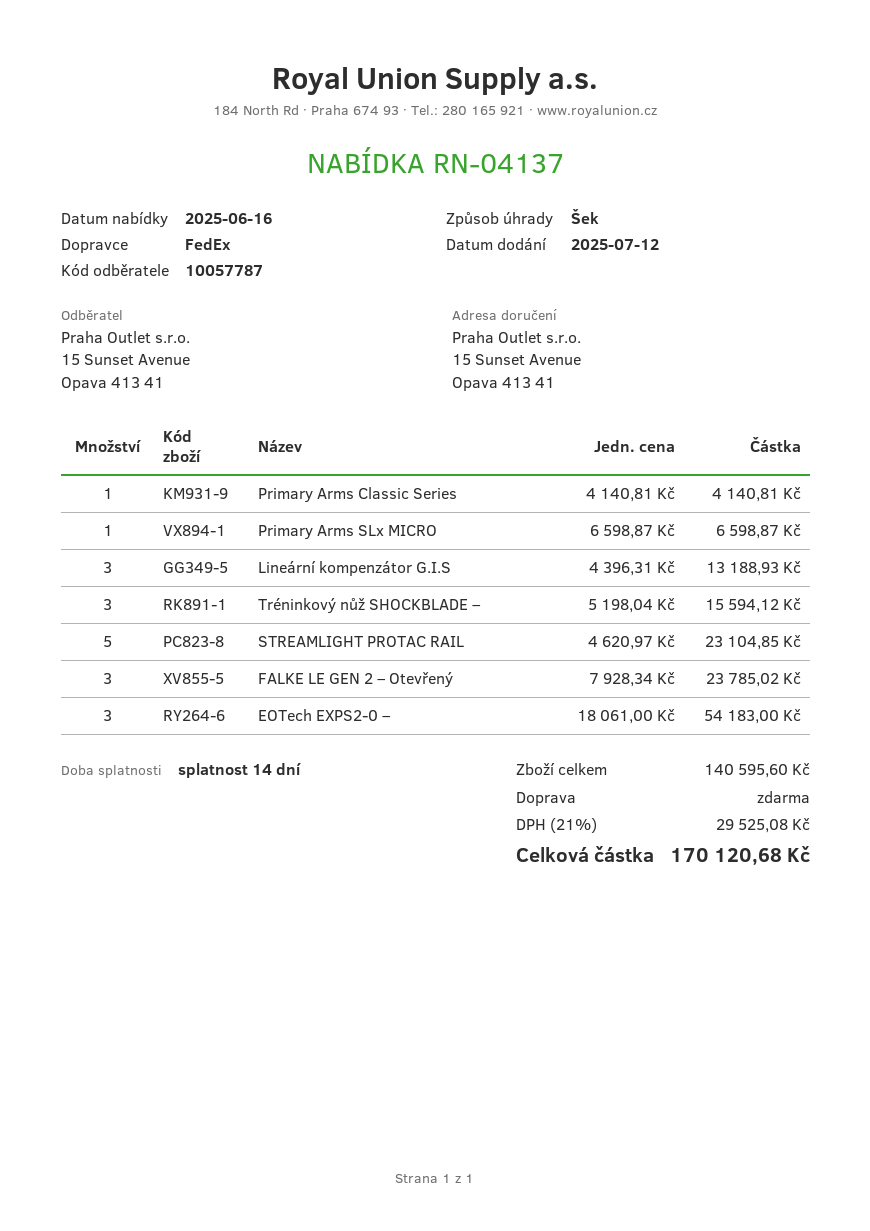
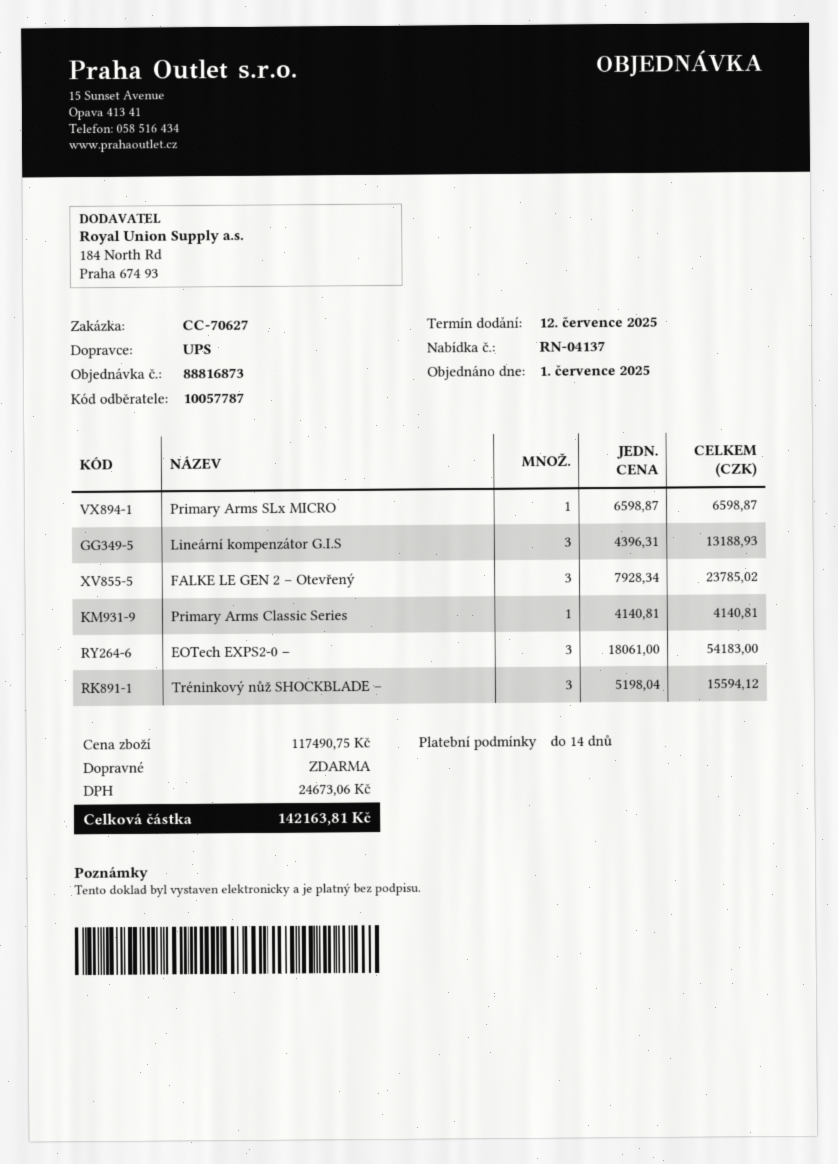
shipping method: FedEx -> UPS
STREAMLIGHT PROTAC RAIL: 5 x 4620.97 = 23104.85 -> none
subtotal: 140595.60 -> 117490.75
tax: 29525.08 -> 24673.06
total: 170120.68 -> 142163.81

